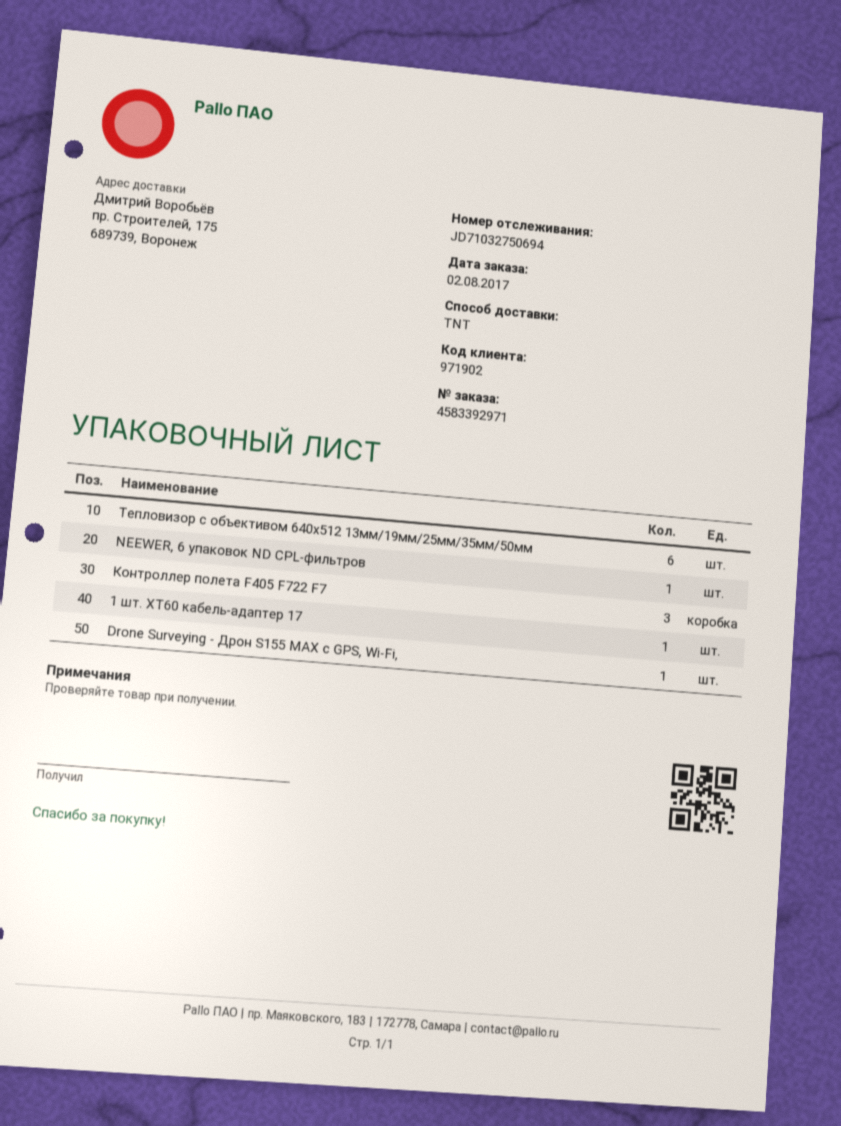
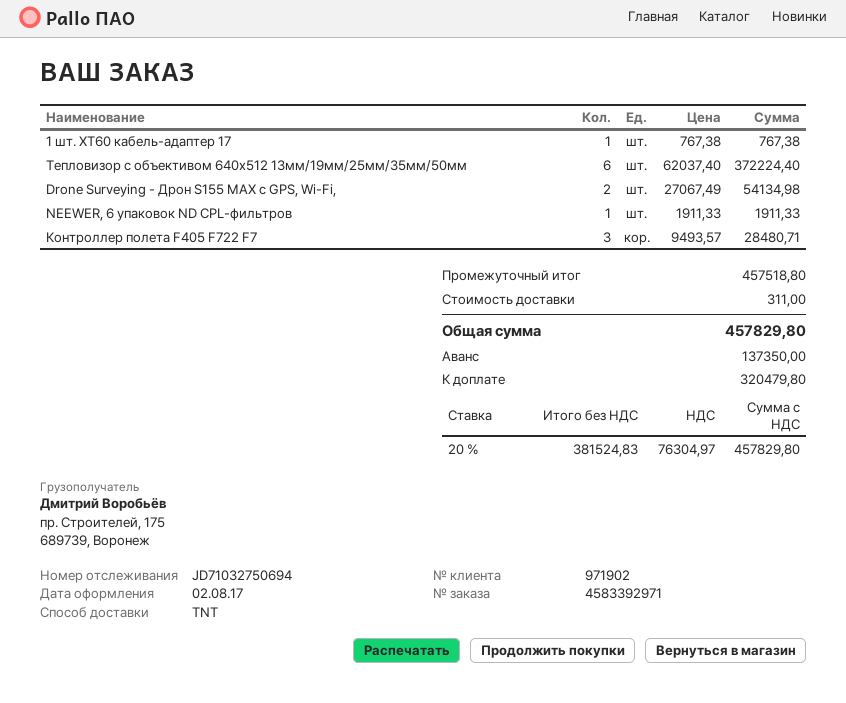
Drone Surveying - Дрон S155 MAX с GPS, Wi-Fi,: 1 -> 2

